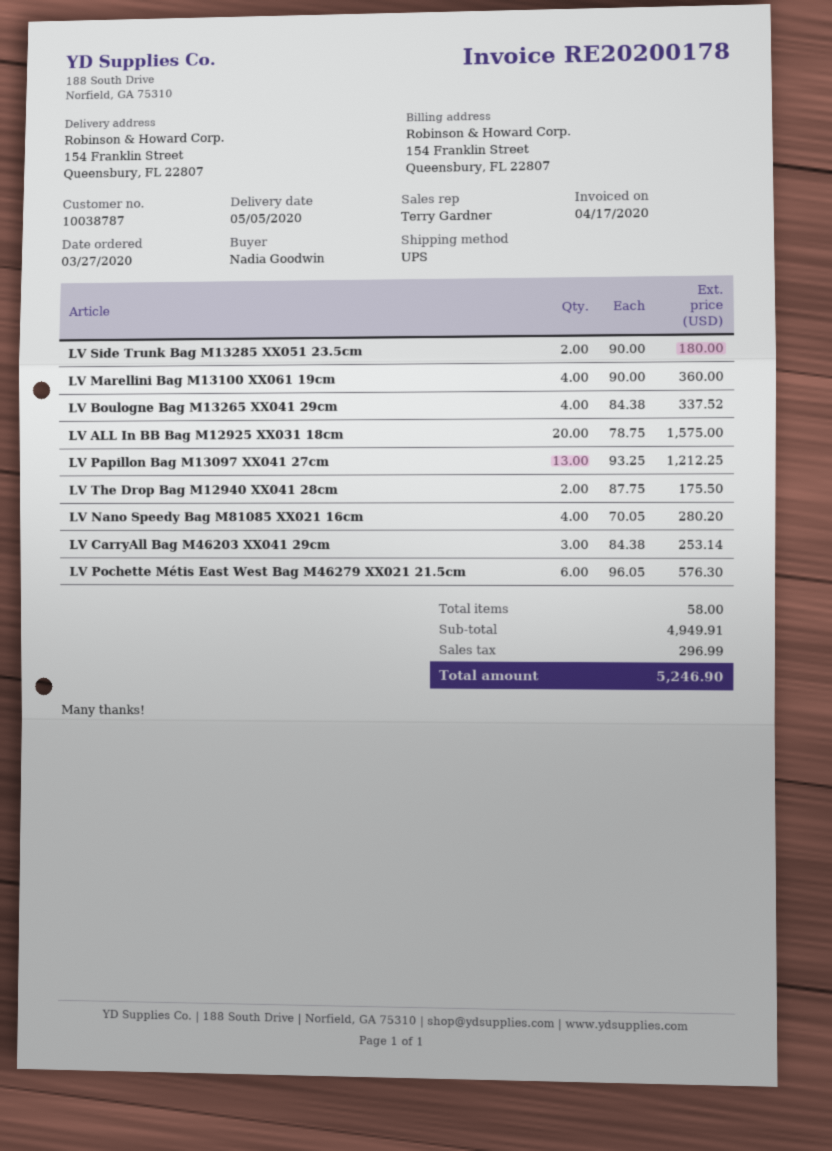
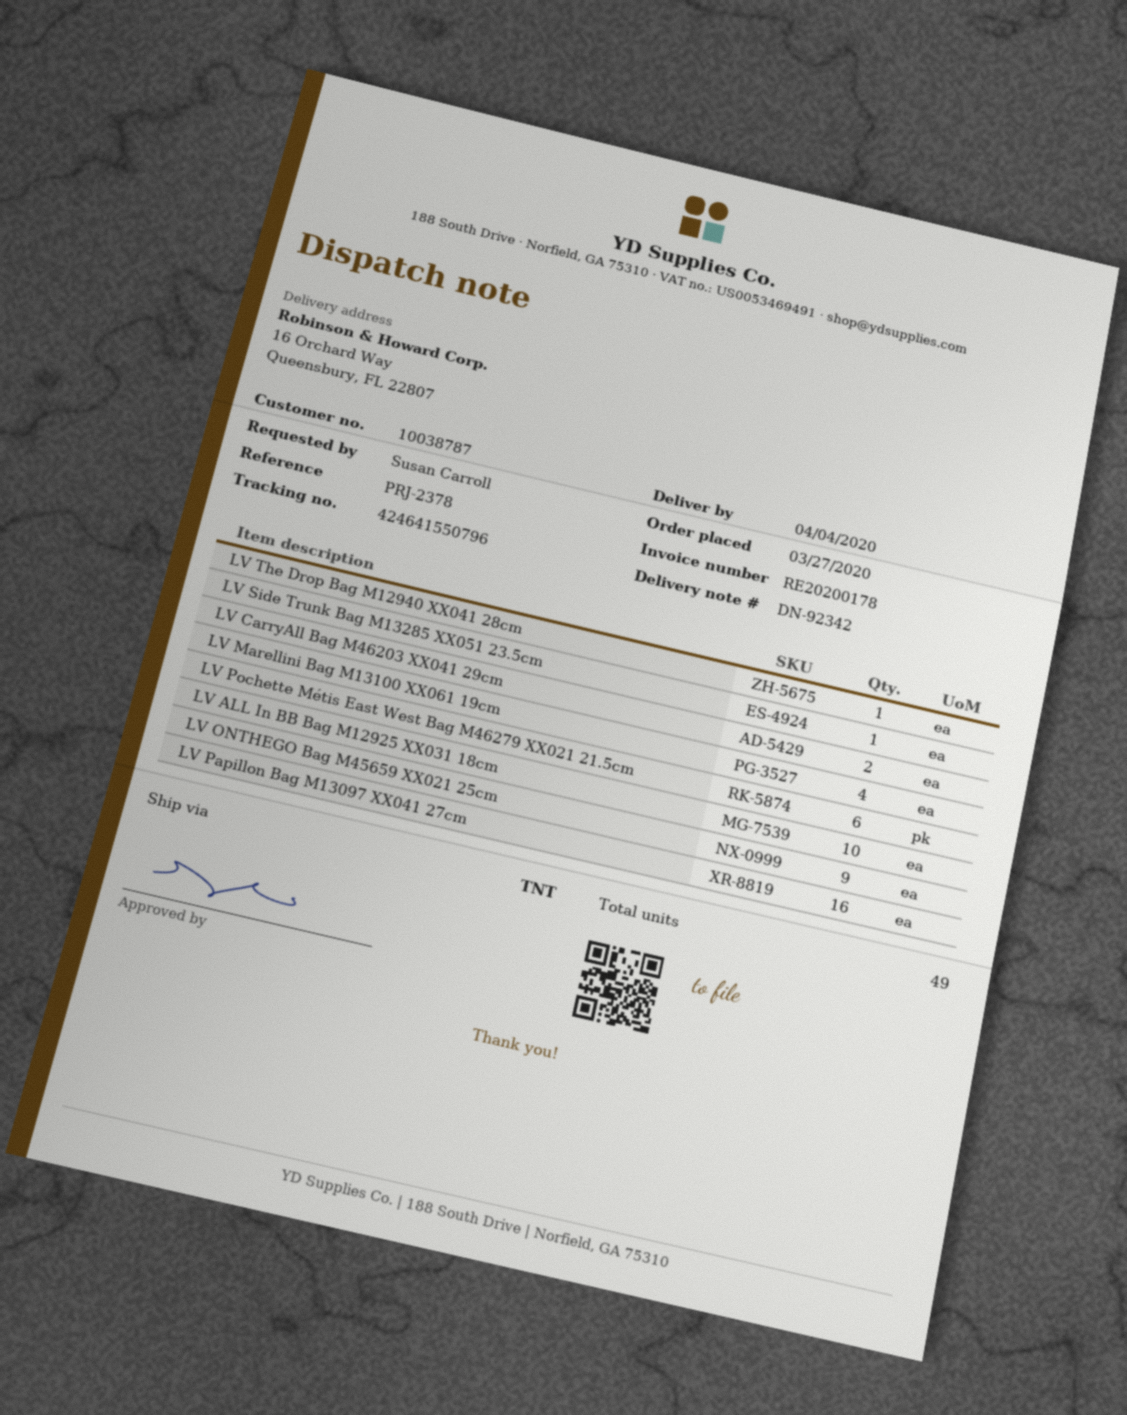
delivery date: 2020-05-05 -> 2020-04-04
ordered by: Nadia Goodwin -> Susan Carroll
shipping method: UPS -> TNT
ship to: 154 Franklin Street, Queensbury, FL 22807 -> 16 Orchard Way, Queensbury, FL 22807
LV Side Trunk Bag M13285 XX051 23.5cm: 2 -> 1
LV Boulogne Bag M13265 XX041 29cm: 4 -> none
LV ALL In BB Bag M12925 XX031 18cm: 20 -> 10
LV Papillon Bag M13097 XX041 27cm: 13 -> 16
LV The Drop Bag M12940 XX041 28cm: 2 -> 1
LV Nano Speedy Bag M81085 XX021 16cm: 4 -> none
LV CarryAll Bag M46203 XX041 29cm: 3 -> 2
LV ONTHEGO Bag M45659 XX021 25cm: none -> 9
total quantity: 58 -> 49

